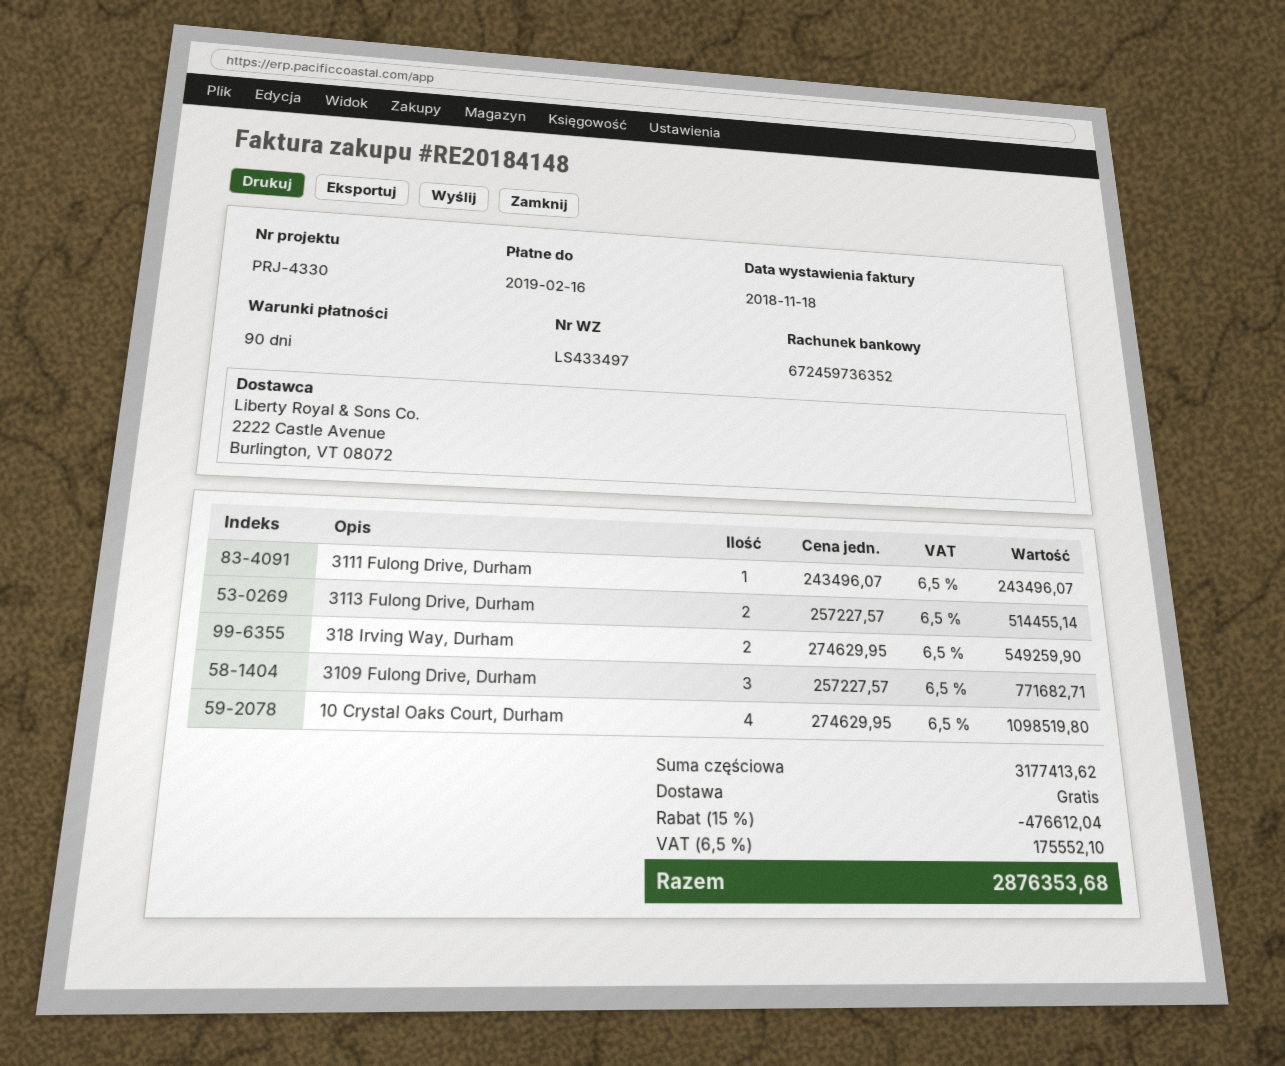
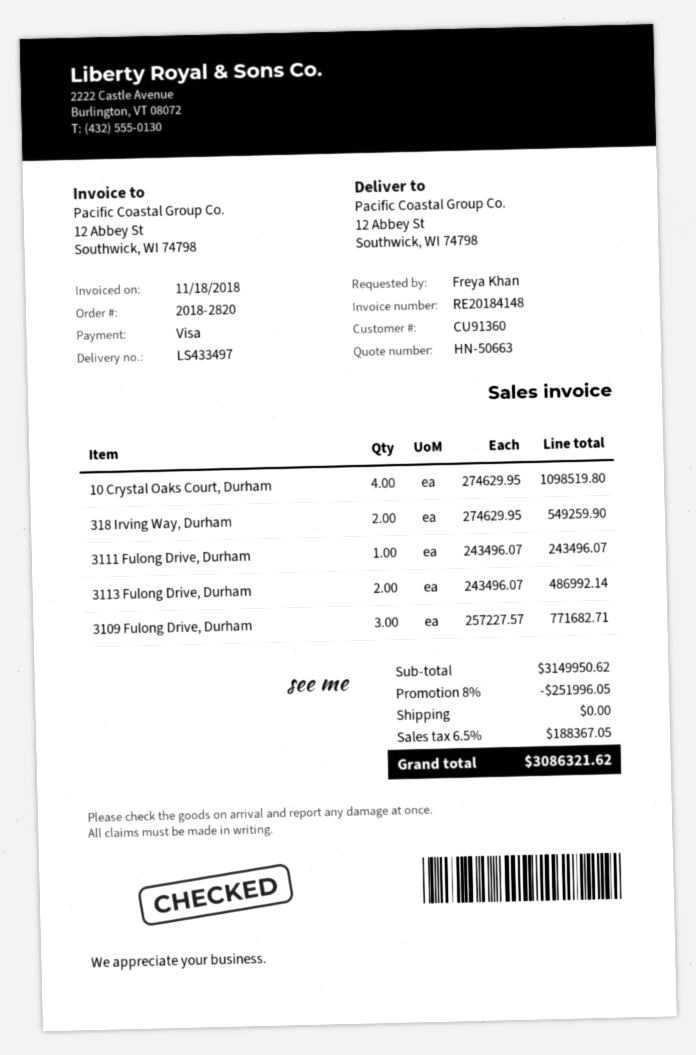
3113 Fulong Drive, Durham: 2 x 257227.57 = 514455.14 -> 2 x 243496.07 = 486992.14
subtotal: 3177413.62 -> 3149950.62
discount: 15% = 476612.04 -> 8% = 251996.05
tax: 6.5% = 175552.10 -> 6.5% = 188367.05
total: 2876353.68 -> 3086321.62

